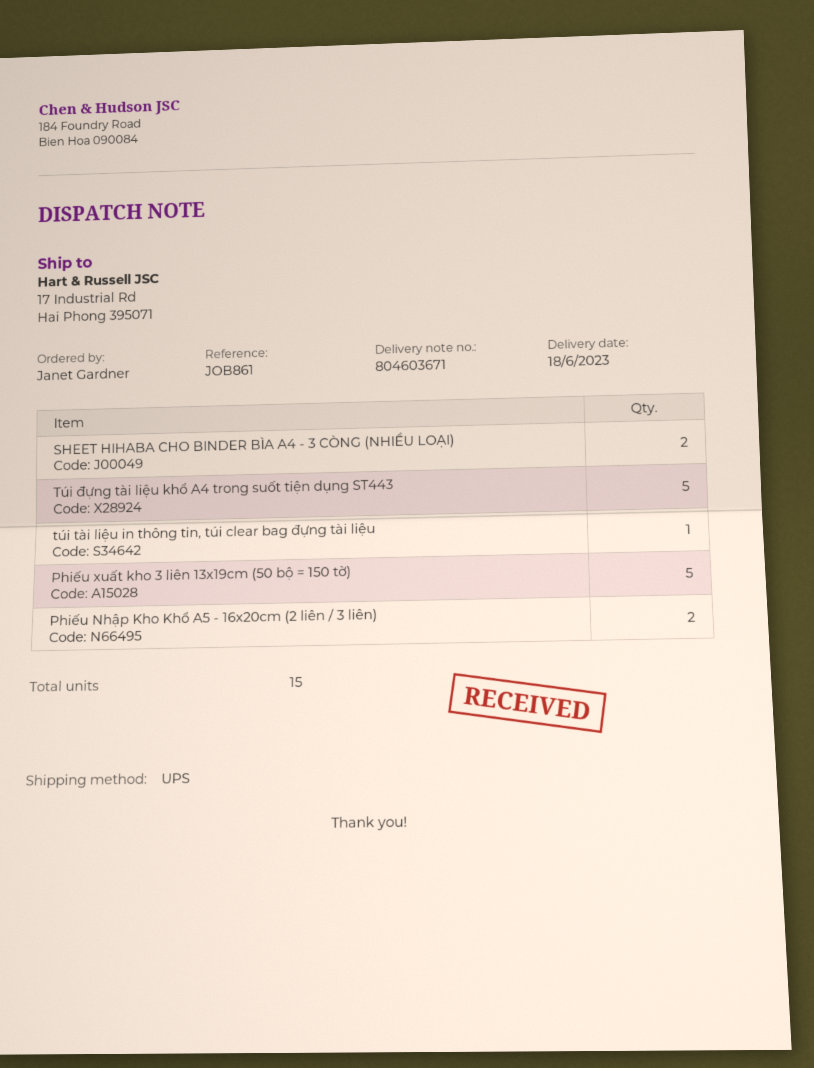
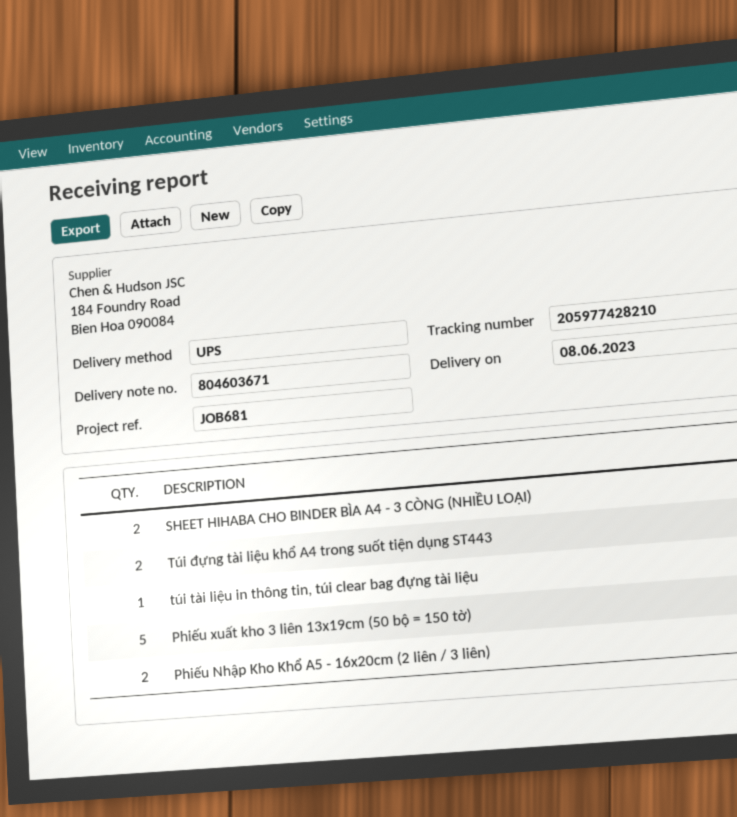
delivery date: 2023-06-18 -> 2023-06-08
reference: JOB861 -> JOB681
Túi đựng tài liệu khổ A4 trong suốt tiện dụng ST443: 5 -> 2

